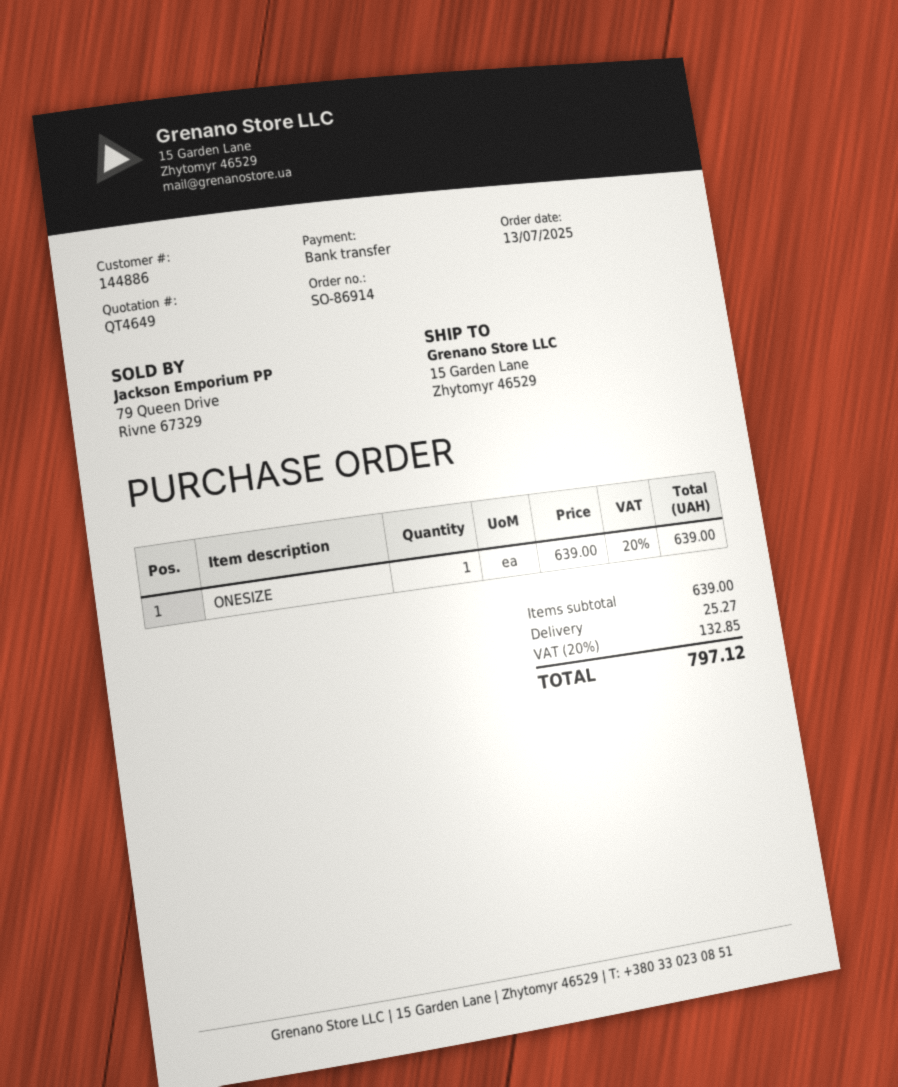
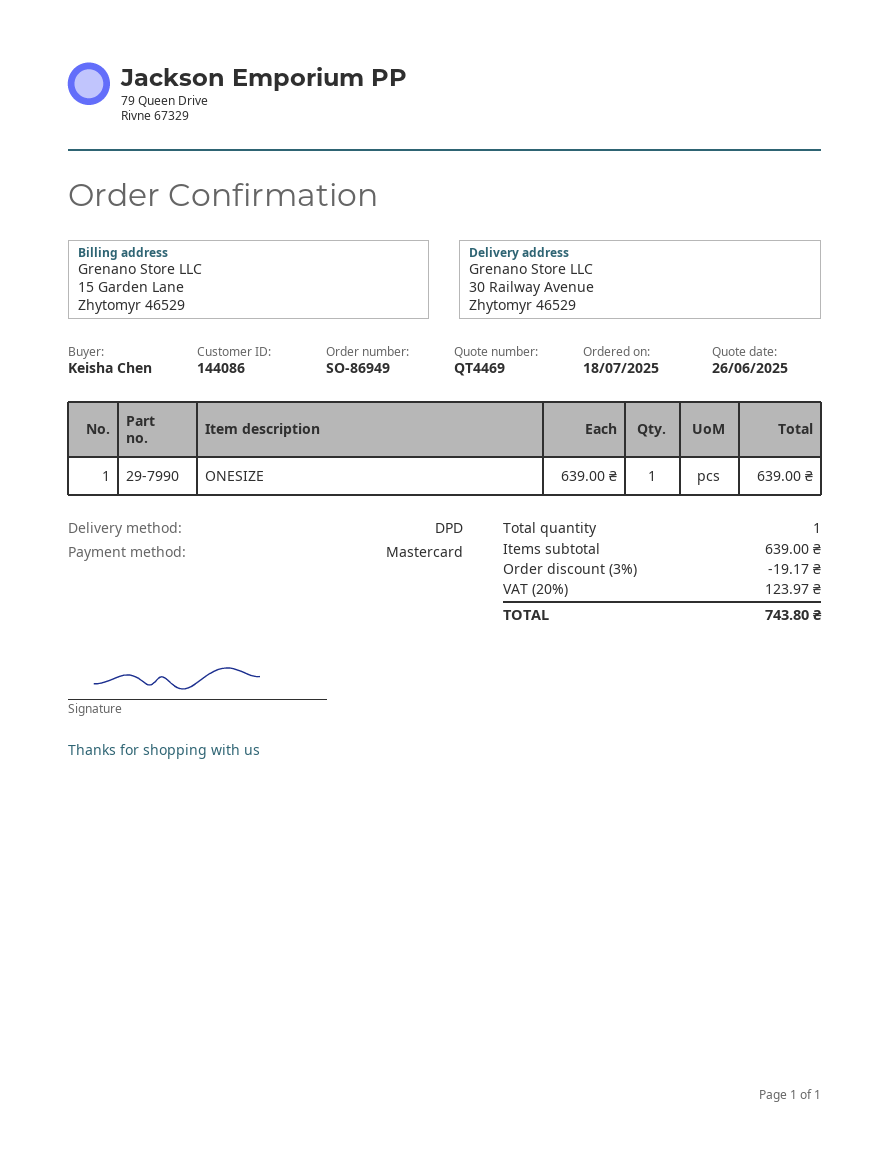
quote number: QT4649 -> QT4469
order number: SO-86914 -> SO-86949
order date: 2025-07-13 -> 2025-07-18
customer number: 144886 -> 144086
payment method: bank transfer -> Mastercard
ship to: 15 Garden Lane, Zhytomyr 46529 -> 30 Railway Avenue, Zhytomyr 46529
discount: none -> 3% = 19.17
shipping: 25.27 -> none
tax: 20% = 132.85 -> 20% = 123.97
total: 797.12 -> 743.80

